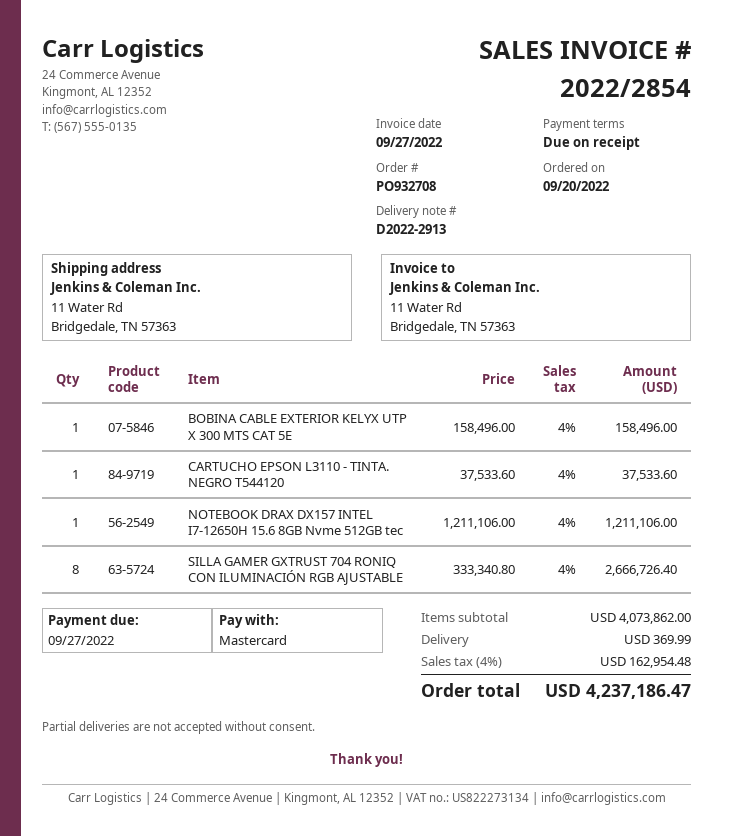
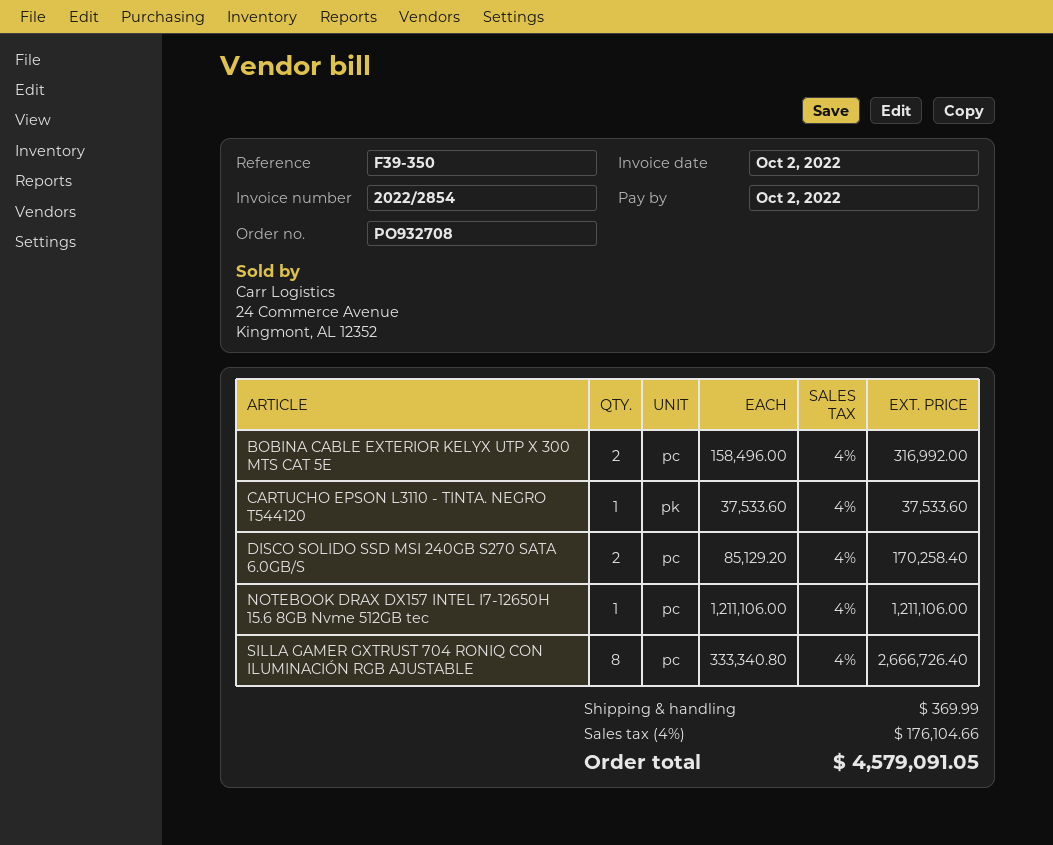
invoice date: 2022-09-27 -> 2022-10-02
due date: 2022-09-27 -> 2022-10-02
BOBINA CABLE EXTERIOR KELYX UTP X 300 MTS CAT 5E: 1 x 158496.00 = 158496.00 -> 2 x 158496.00 = 316992.00
DISCO SOLIDO SSD MSI 240GB S270 SATA 6.0GB/S: none -> 2 x 85129.20 = 170258.40
tax: 4% = 162954.48 -> 4% = 176104.66
total: 4237186.47 -> 4579091.05

